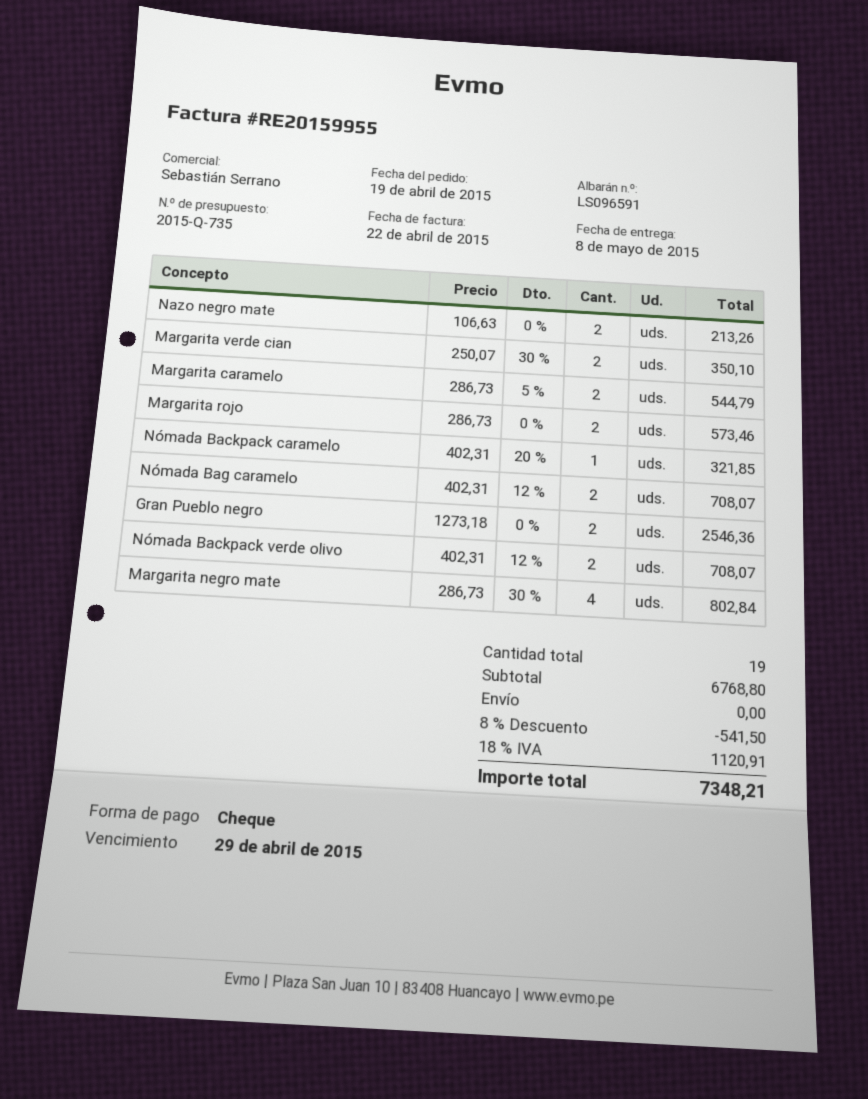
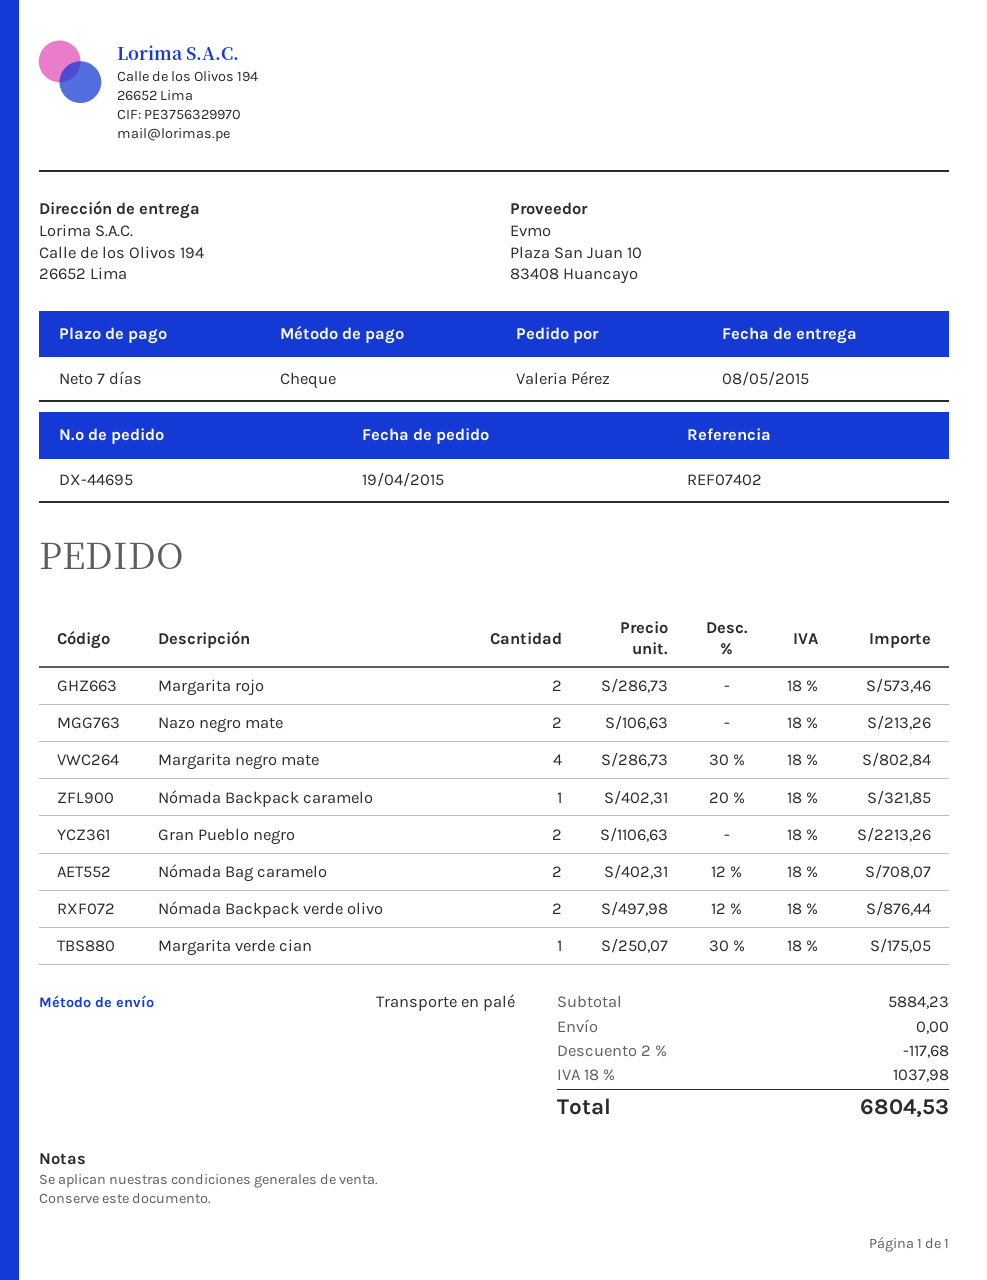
Margarita verde cian: 2 x 250.07 - 30% = 350.10 -> 1 x 250.07 - 30% = 175.05
Margarita caramelo: 2 x 286.73 - 5% = 544.79 -> none
Gran Pueblo negro: 2 x 1273.18 = 2546.36 -> 2 x 1106.63 = 2213.26
Nómada Backpack verde olivo: 2 x 402.31 - 12% = 708.07 -> 2 x 497.98 - 12% = 876.44
subtotal: 6768.80 -> 5884.23
discount: 8% = 541.50 -> 2% = 117.68
tax: 18% = 1120.91 -> 18% = 1037.98
total: 7348.21 -> 6804.53

